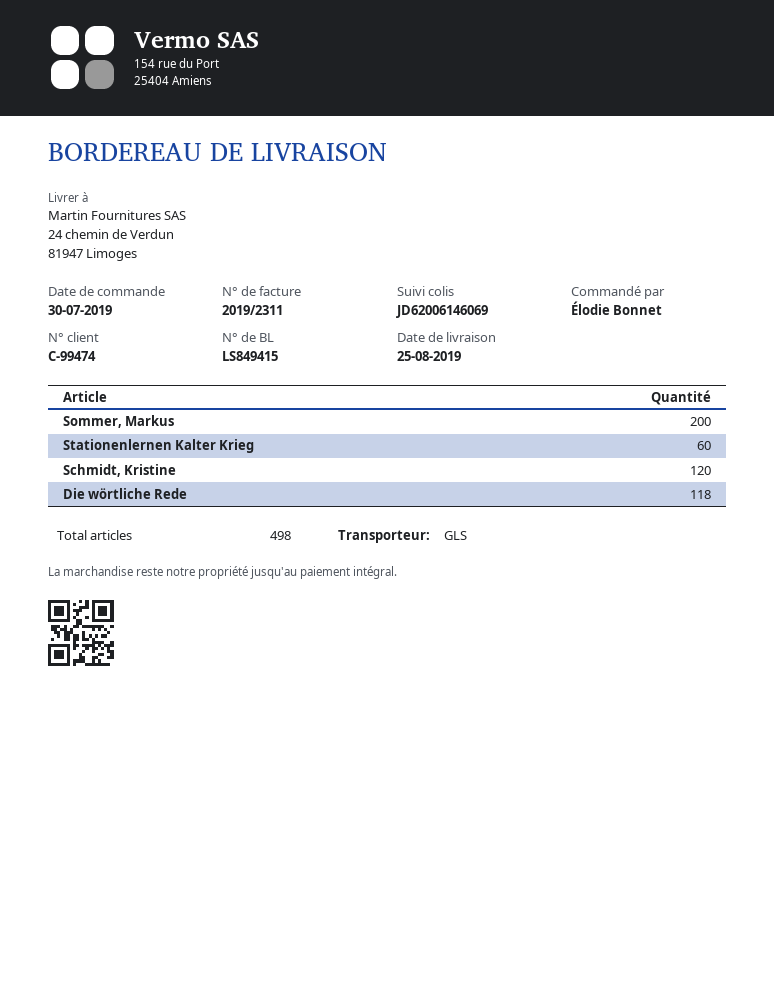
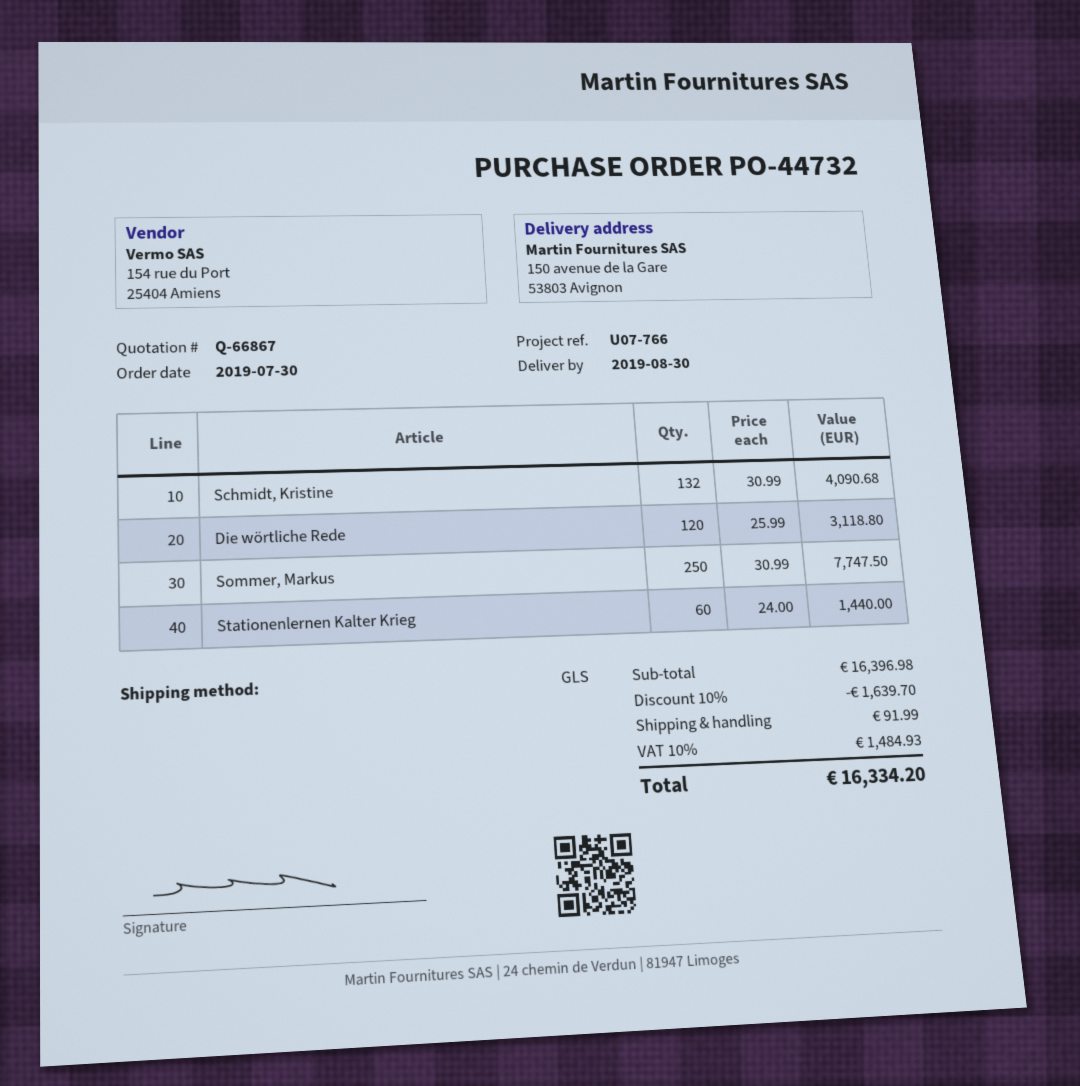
delivery date: 2019-08-25 -> 2019-08-30
ship to: 24 chemin de Verdun, 81947 Limoges -> 150 avenue de la Gare, 53803 Avignon
Sommer, Markus: 200 -> 250
Schmidt, Kristine: 120 -> 132
Die wörtliche Rede: 118 -> 120

